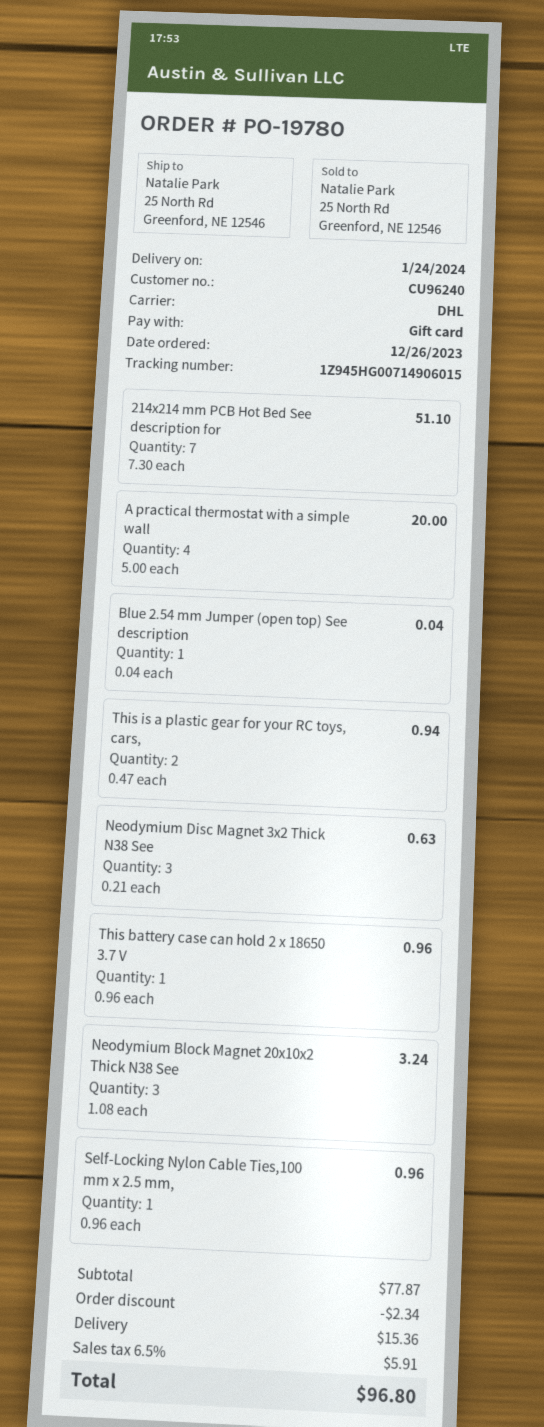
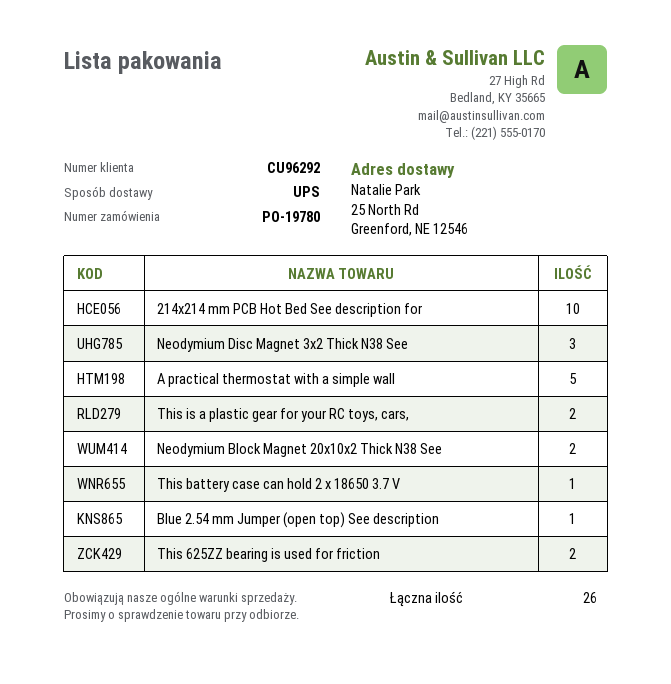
customer number: CU96240 -> CU96292
shipping method: DHL -> UPS
214x214 mm PCB Hot Bed See description for: 7 -> 10
A practical thermostat with a simple wall: 4 -> 5
Neodymium Block Magnet 20x10x2 Thick N38 See: 3 -> 2
Self-Locking Nylon Cable Ties,100 mm x 2.5 mm,: 1 -> none
This 625ZZ bearing is used for friction: none -> 2

